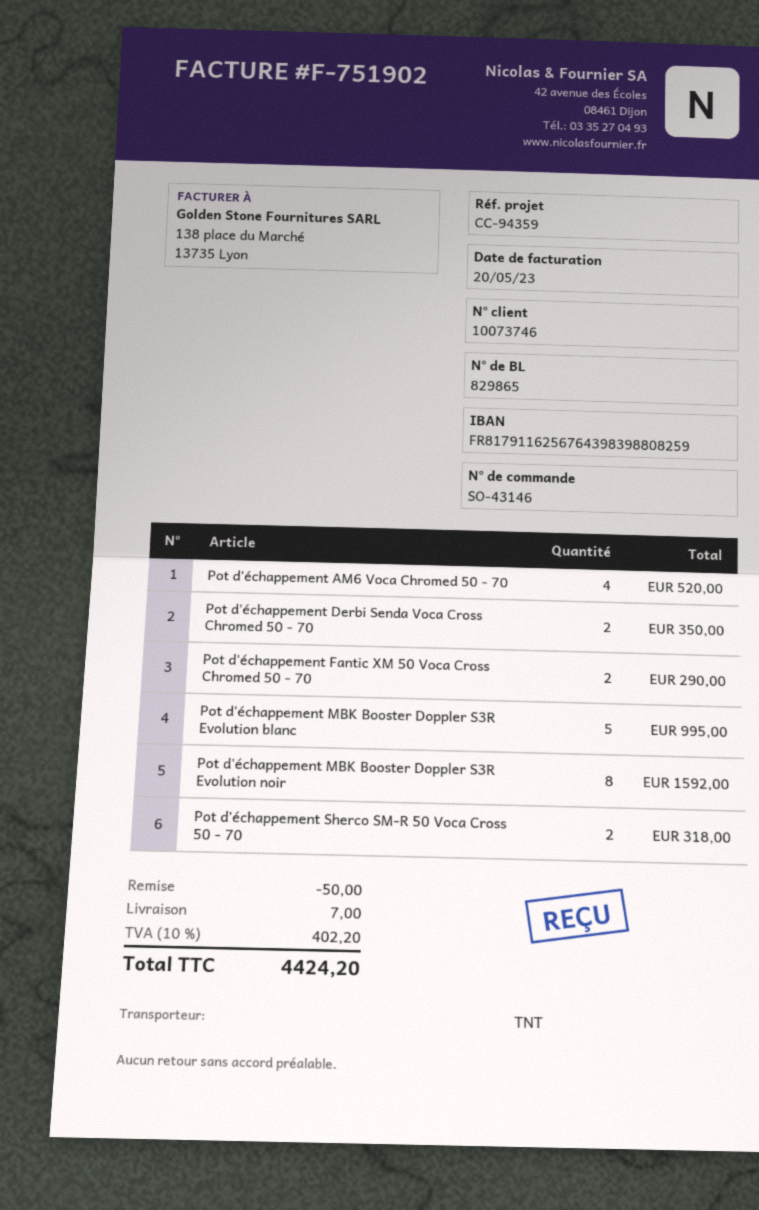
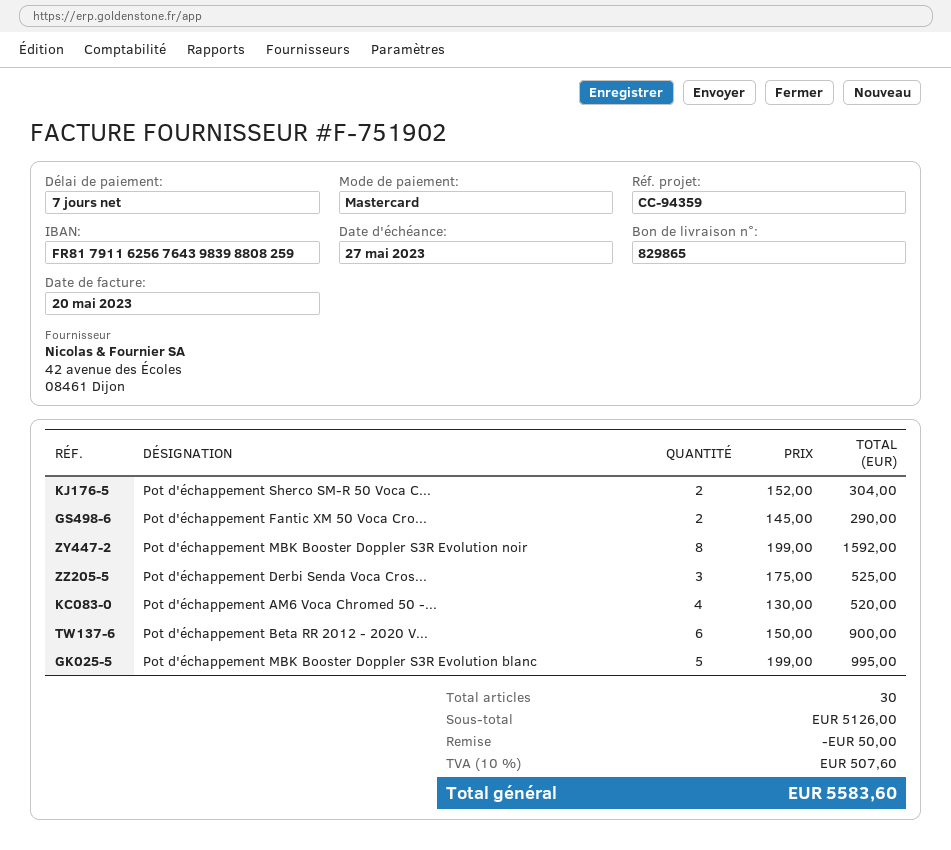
Pot d'échappement Derbi Senda Voca Cross Chromed 50 - 70: 2 for 350.00 -> 3 for 525.00
Pot d'échappement Sherco SM-R 50 Voca Cross 50 - 70: 2 for 318.00 -> 2 for 304.00
Pot d'échappement Beta RR 2012 - 2020 V...: none -> 6 for 900.00
shipping: 7.00 -> none
tax: 10% = 402.20 -> 10% = 507.60
total: 4424.20 -> 5583.60

